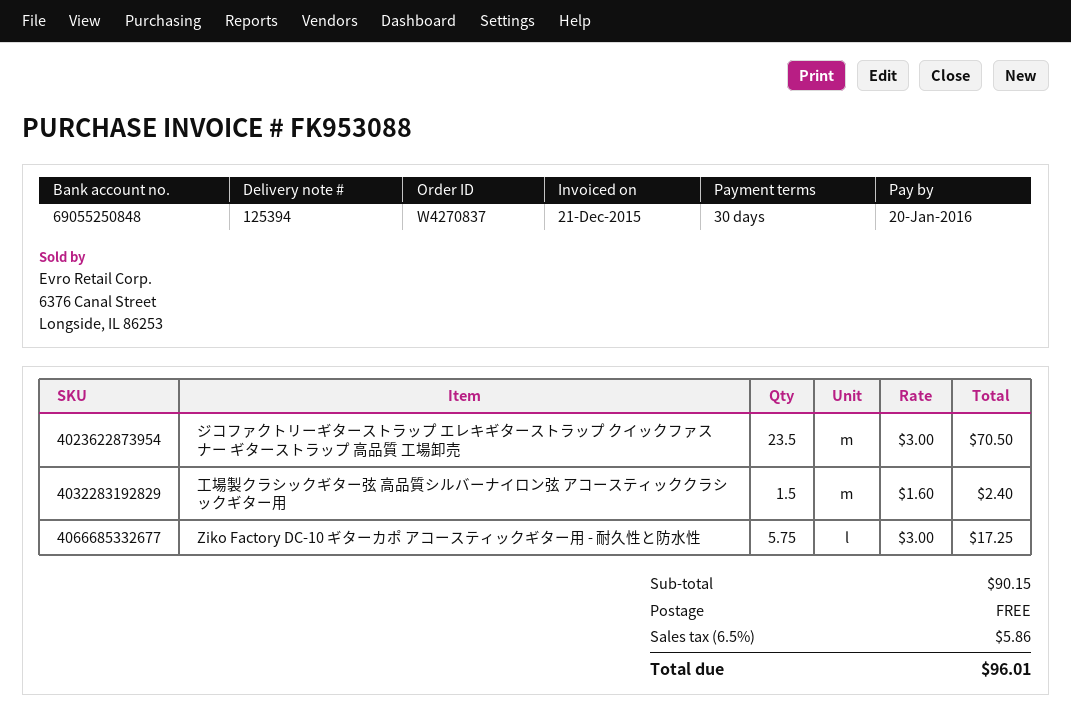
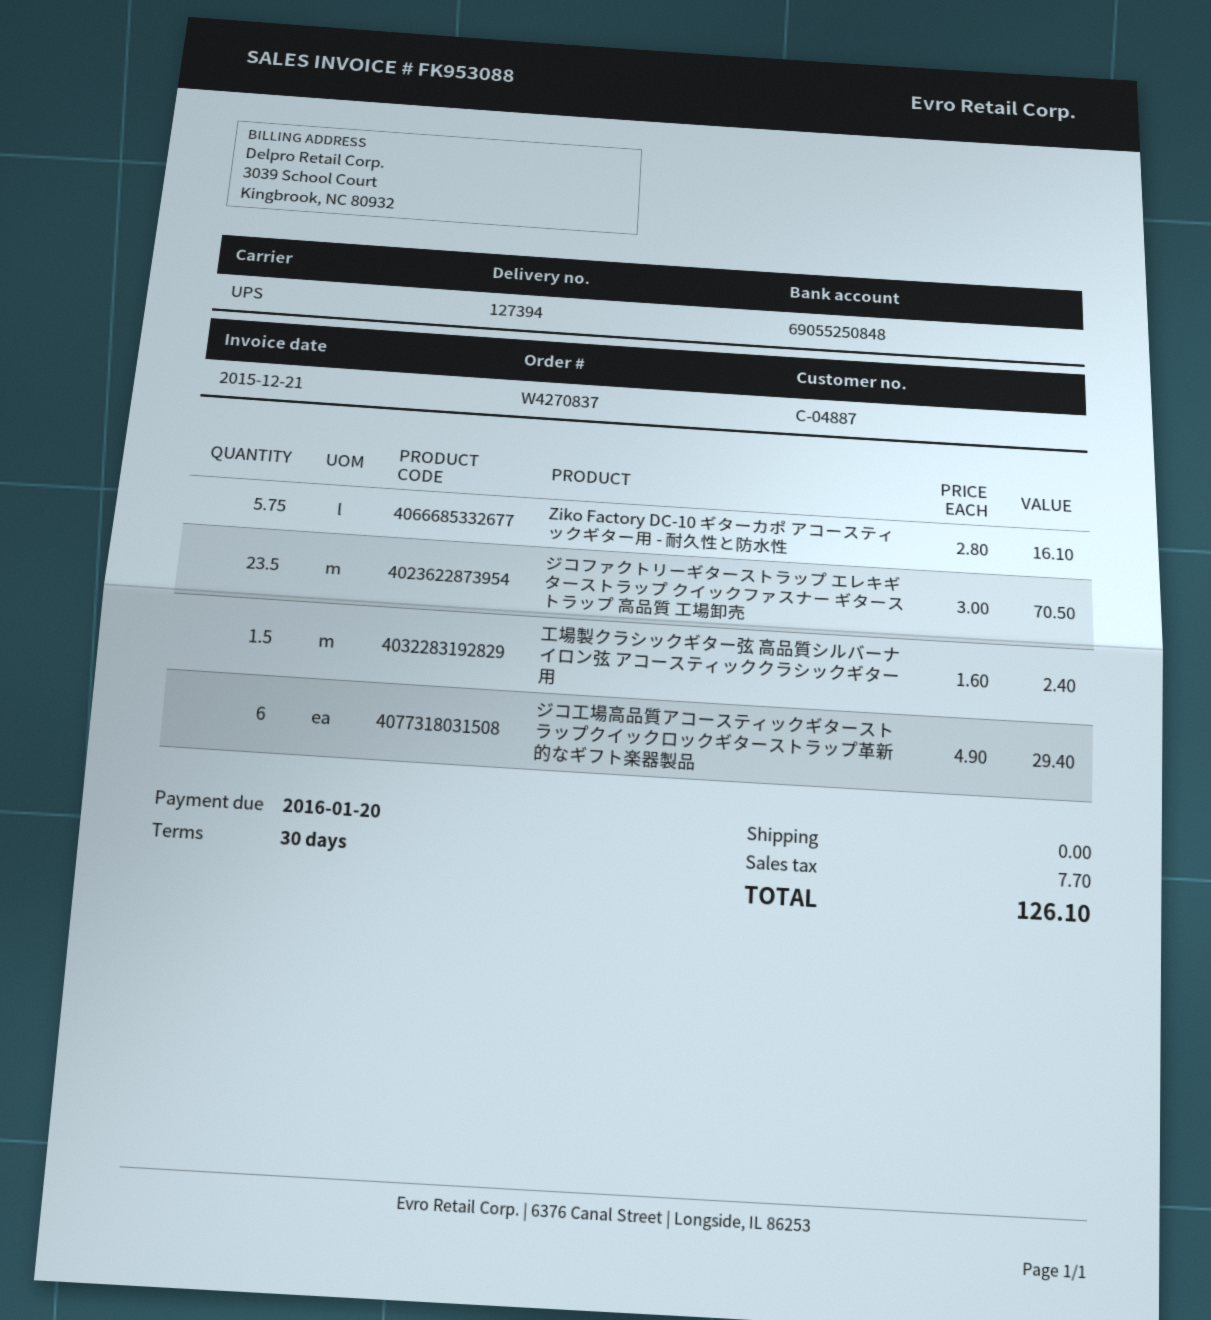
delivery note number: 125394 -> 127394
Ziko Factory DC-10 ギターカポ アコースティックギター用 - 耐久性と防水性: 5.75 x 3.00 = 17.25 -> 5.75 x 2.80 = 16.10
ジコ工場高品質アコースティックギターストラップクイックロックギターストラップ革新的なギフト楽器製品: none -> 6 x 4.90 = 29.40
tax: 5.86 -> 7.70
total: 96.01 -> 126.10

